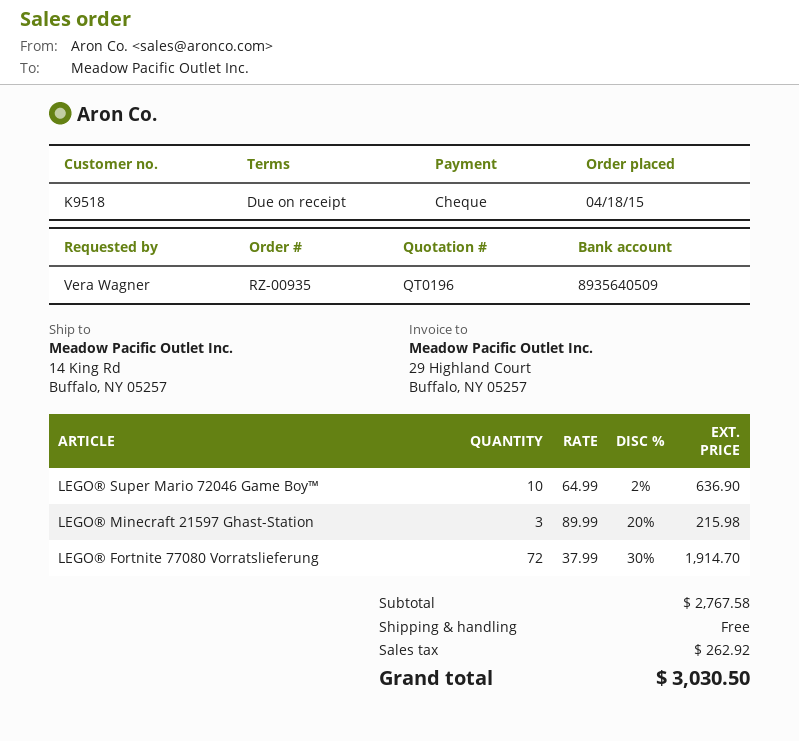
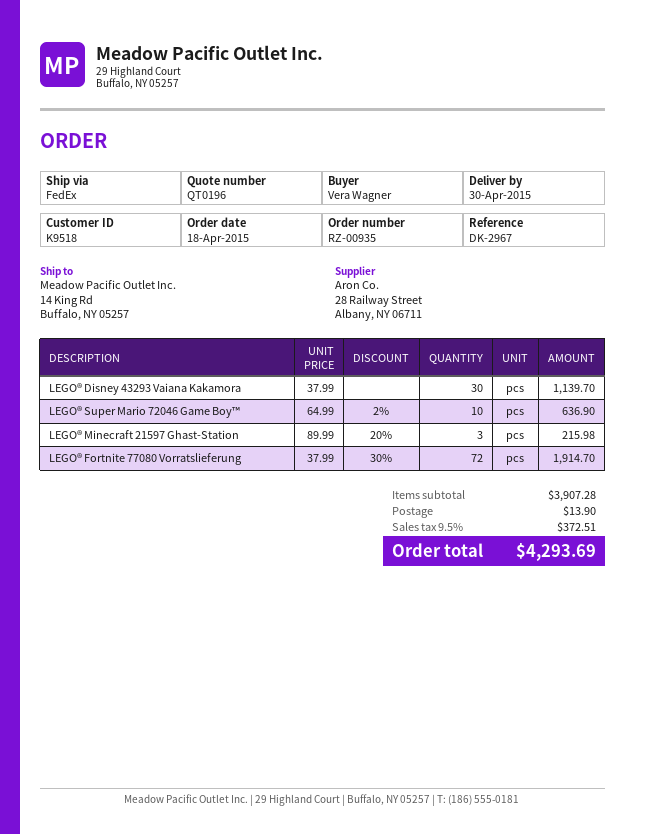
LEGO® Disney 43293 Vaiana Kakamora: none -> 30 x 37.99 = 1139.70
subtotal: 2767.58 -> 3907.28
shipping: 0.00 -> 13.90
tax: 262.92 -> 372.51
total: 3030.50 -> 4293.69

